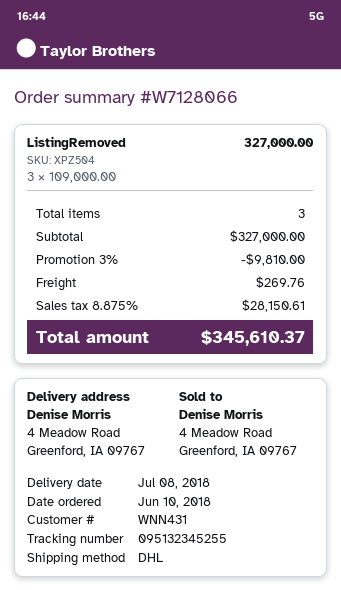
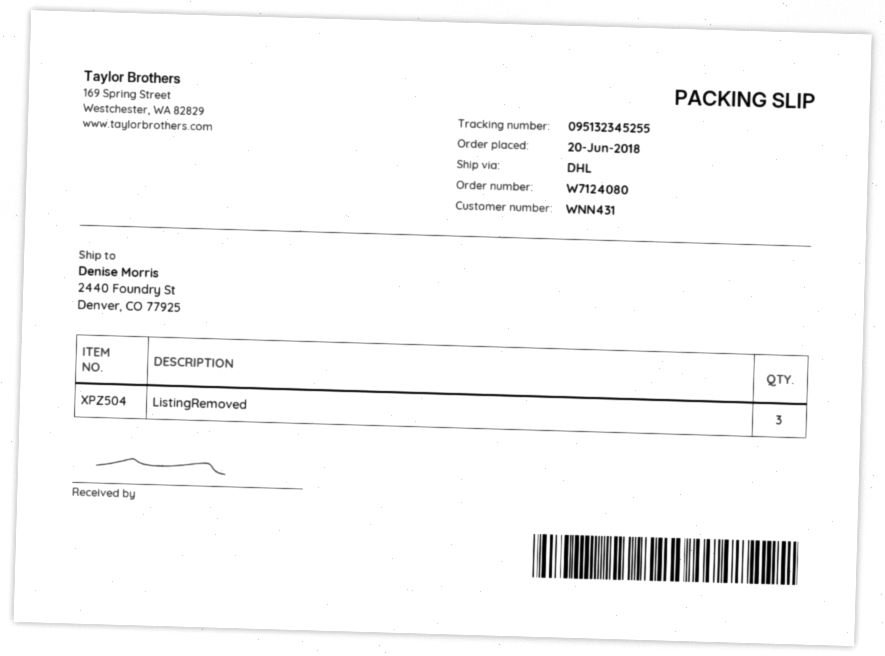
order number: W7128066 -> W7124080
order date: 2018-06-10 -> 2018-06-20
ship to: 4 Meadow Road, Greenford, IA 09767 -> 2440 Foundry St, Denver, CO 77925

